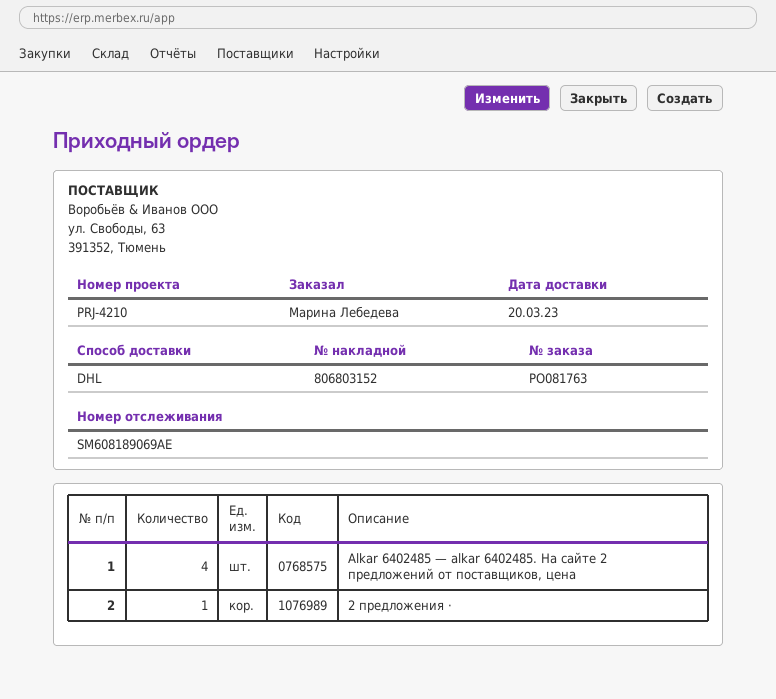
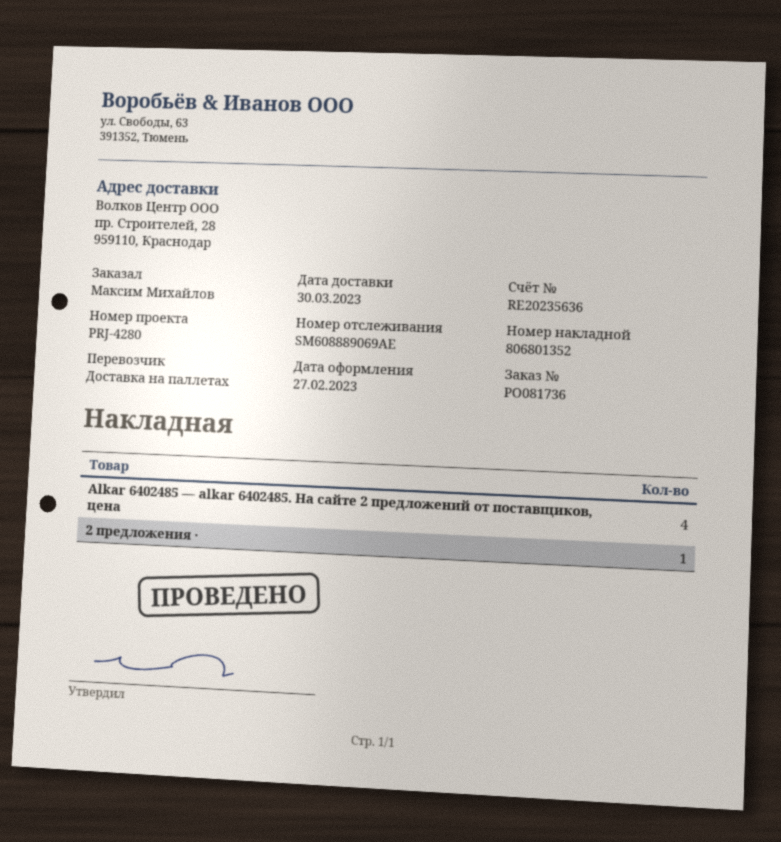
order number: PO081763 -> PO081736
delivery note number: 806803152 -> 806801352
delivery date: 2023-03-20 -> 2023-03-30
reference: PRJ-4210 -> PRJ-4280
ordered by: Марина Лебедева -> Максим Михайлов
shipping method: DHL -> pallet freight
tracking number: SM608189069AE -> SM608889069AE

